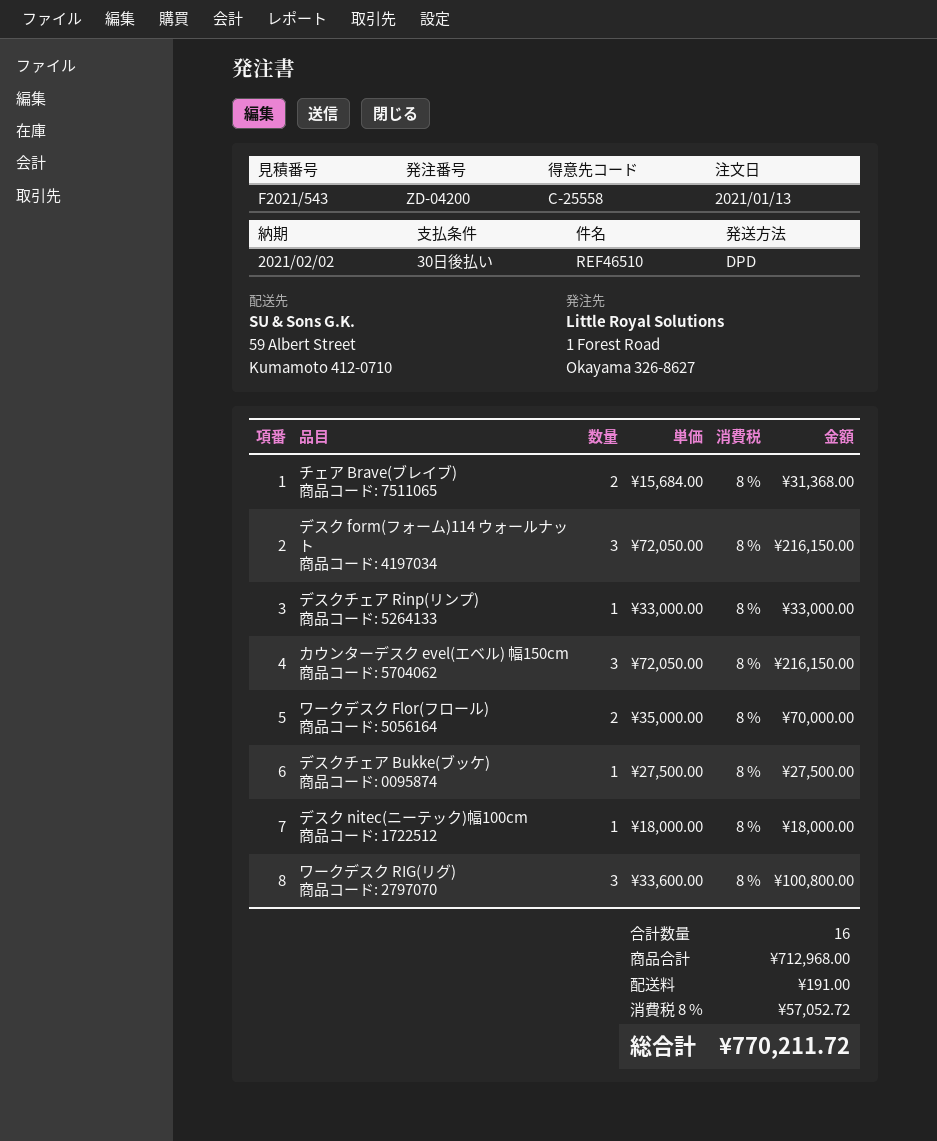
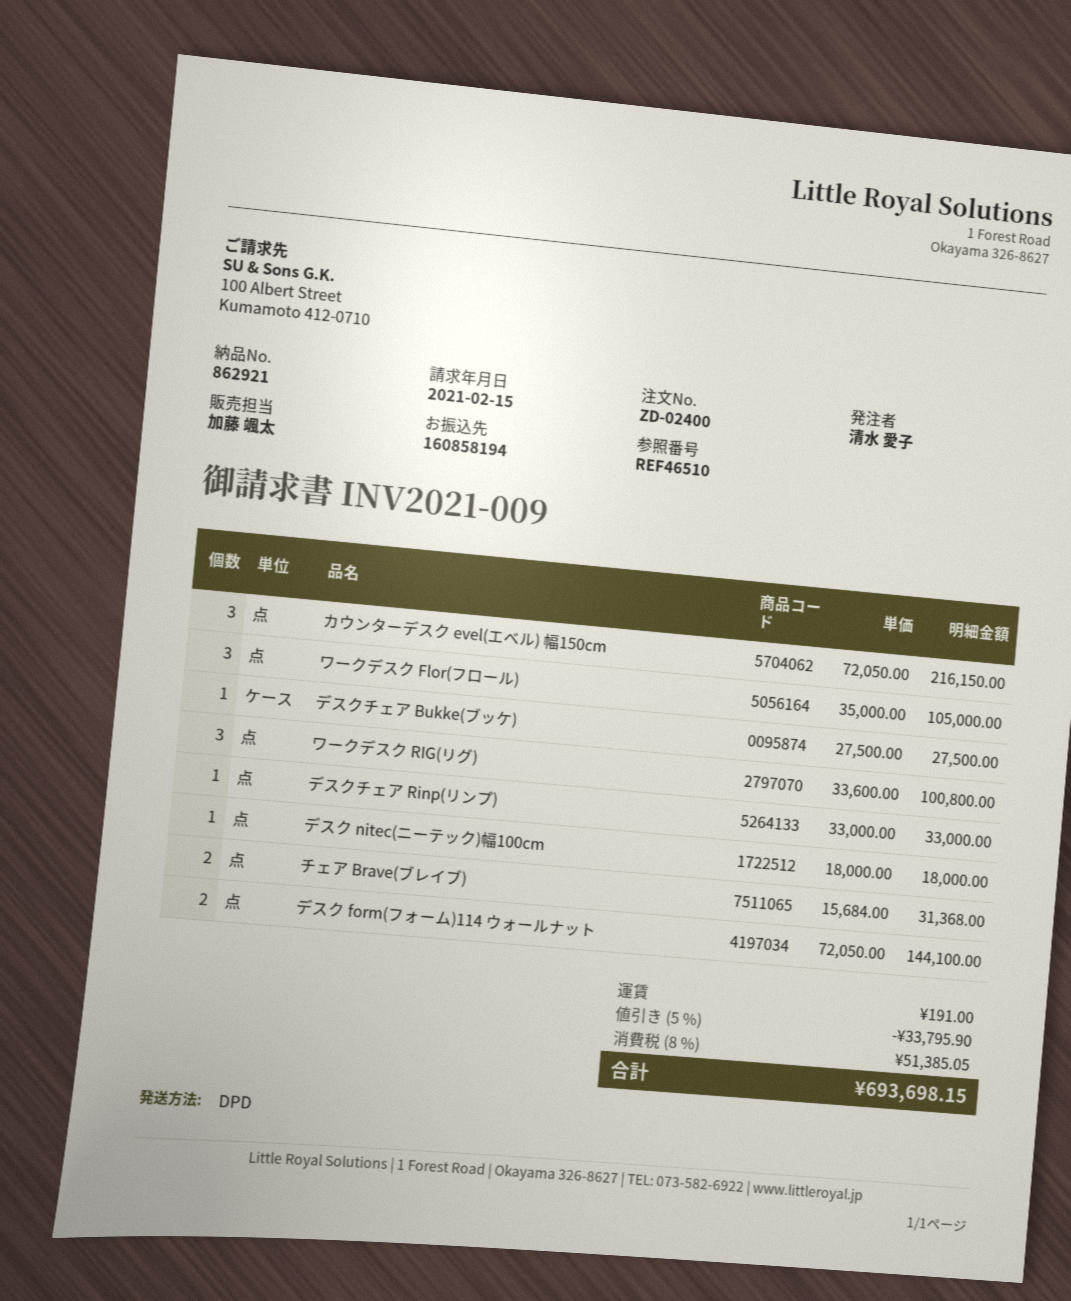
order number: ZD-04200 -> ZD-02400
デスク form(フォーム)114 ウォールナット: 3 x 72050.00 = 216150.00 -> 2 x 72050.00 = 144100.00
ワークデスク Flor(フロール): 2 x 35000.00 = 70000.00 -> 3 x 35000.00 = 105000.00
discount: none -> 5% = 33795.90
tax: 8% = 57052.72 -> 8% = 51385.05
total: 770211.72 -> 693698.15

